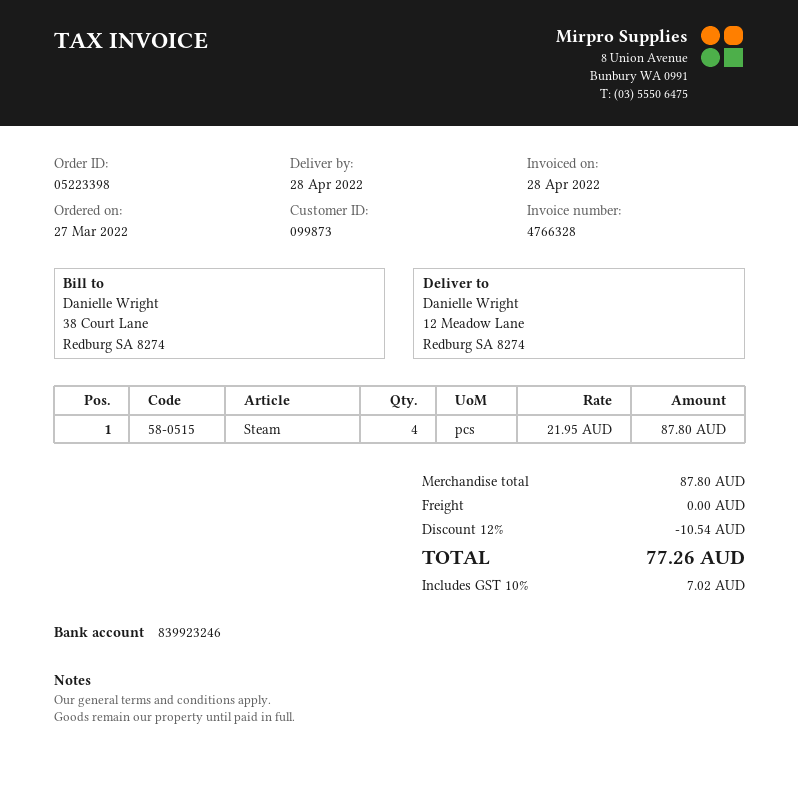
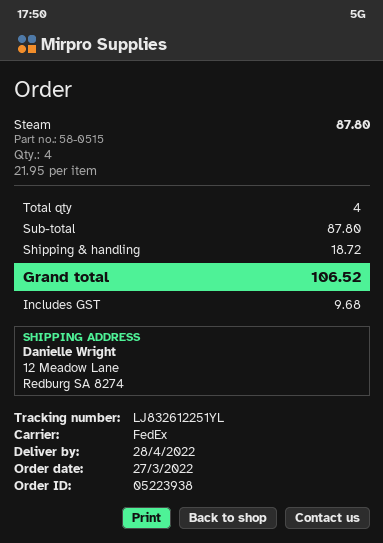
order number: 05223398 -> 05223938
discount: 12% = 10.54 -> none
shipping: 0.00 -> 18.72
tax: 7.02 -> 9.68
total: 77.26 -> 106.52

